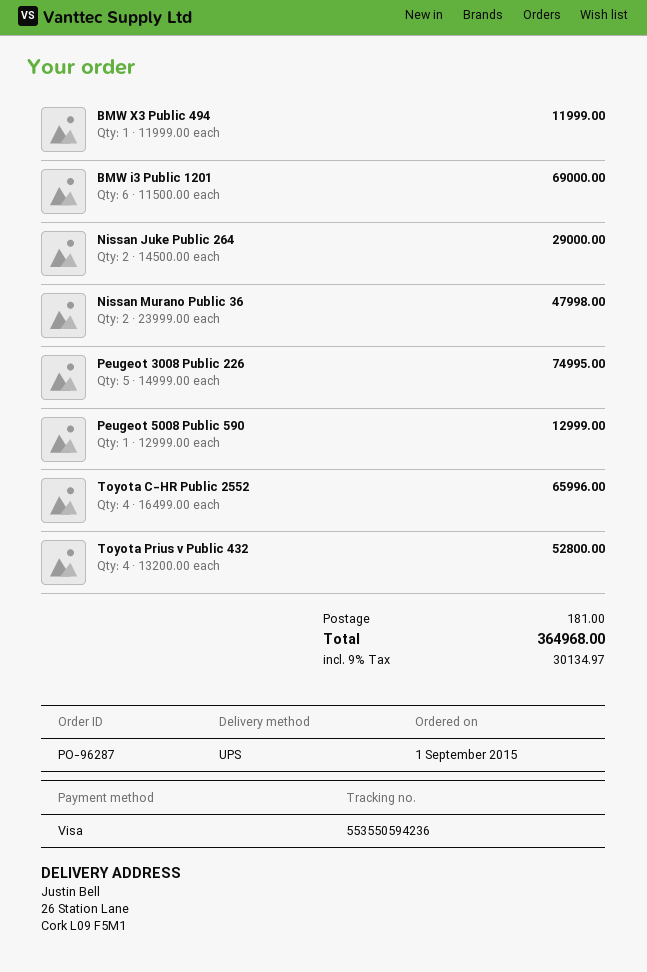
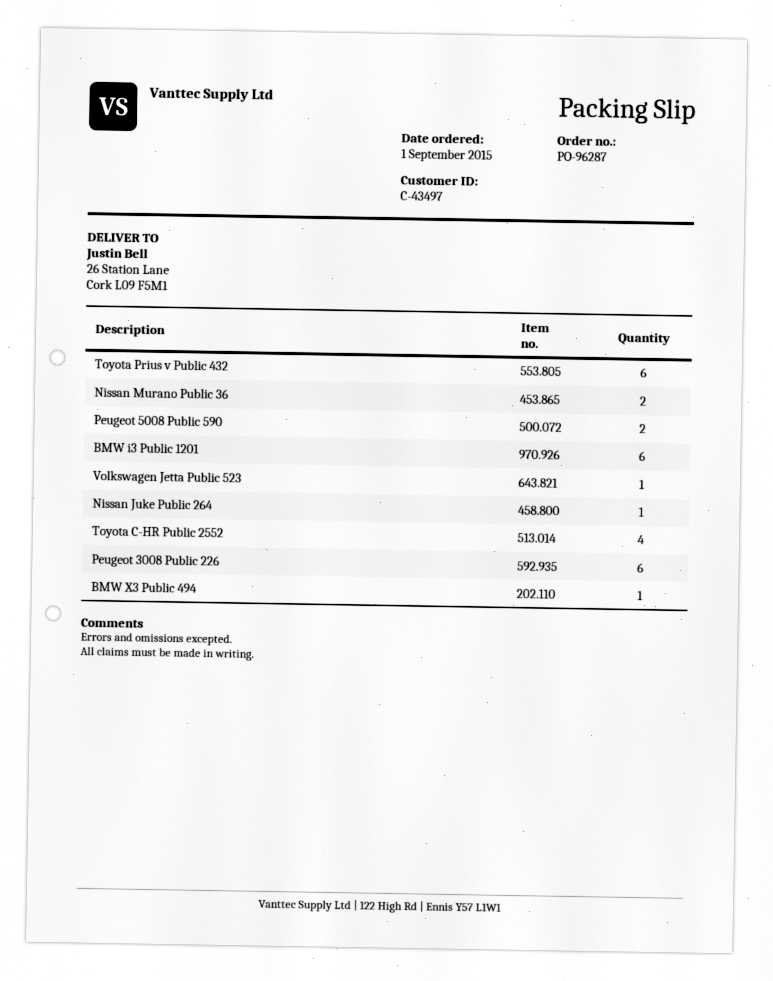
Nissan Juke Public 264: 2 -> 1
Peugeot 3008 Public 226: 5 -> 6
Peugeot 5008 Public 590: 1 -> 2
Toyota Prius v Public 432: 4 -> 6
Volkswagen Jetta Public 523: none -> 1

